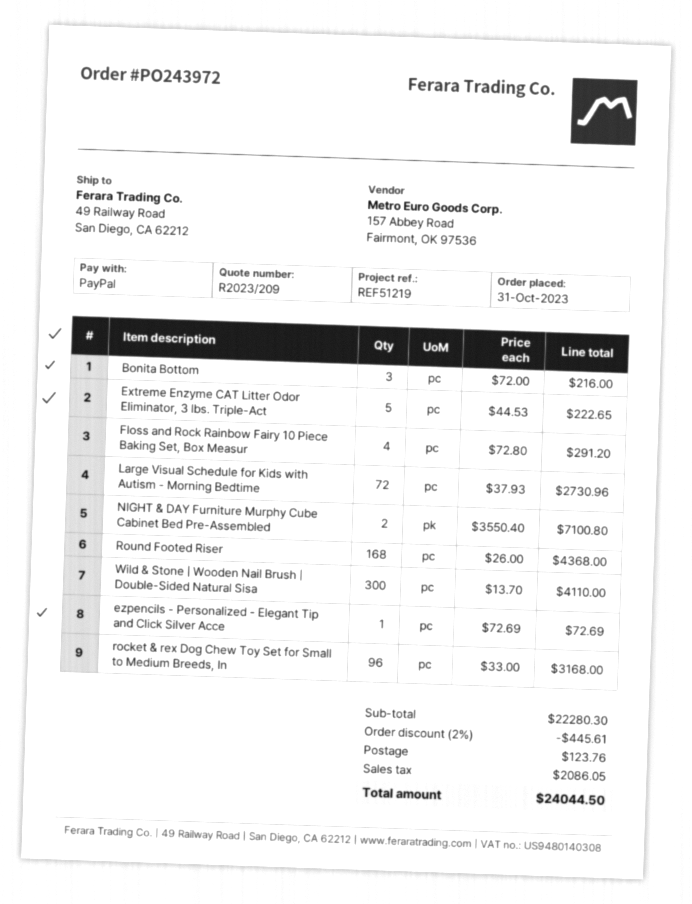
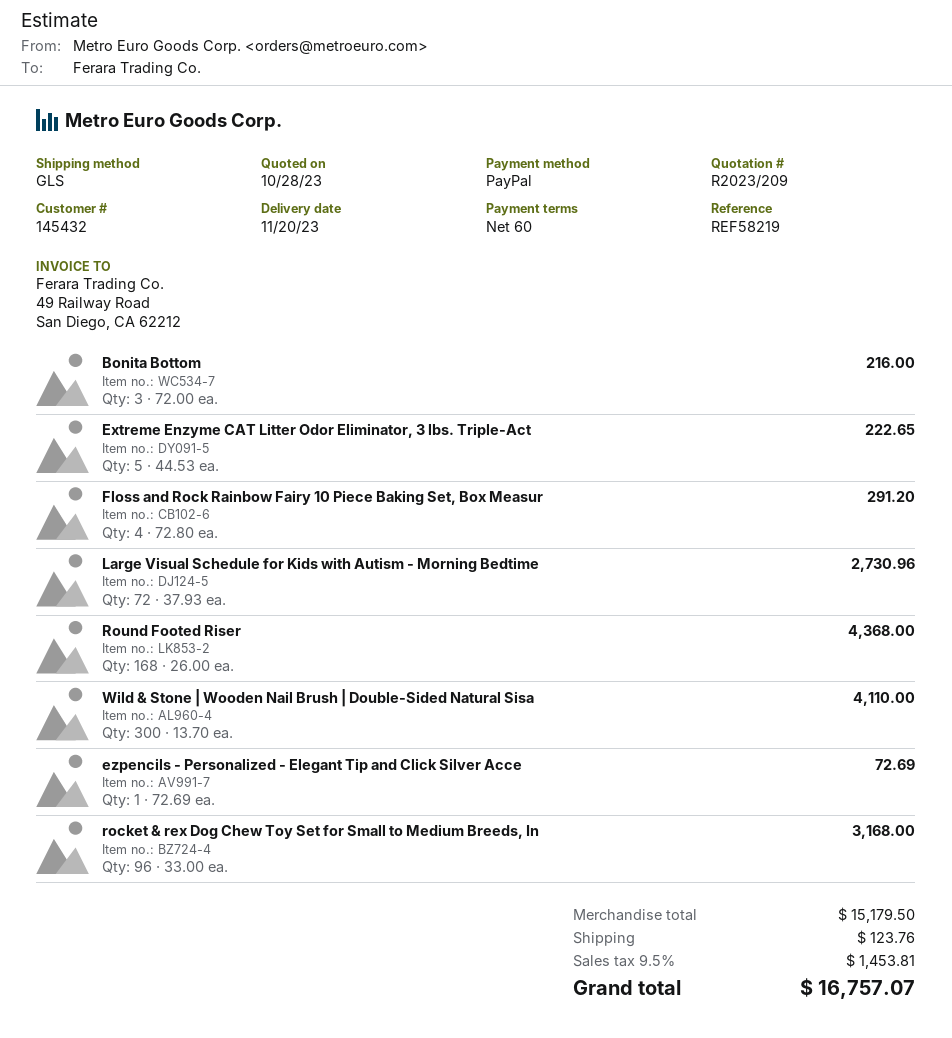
reference: REF51219 -> REF58219
NIGHT & DAY Furniture Murphy Cube Cabinet Bed Pre-Assembled: 2 x 3550.40 = 7100.80 -> none
subtotal: 22280.30 -> 15179.50
discount: 2% = 445.61 -> none
tax: 2086.05 -> 1453.81
total: 24044.50 -> 16757.07

